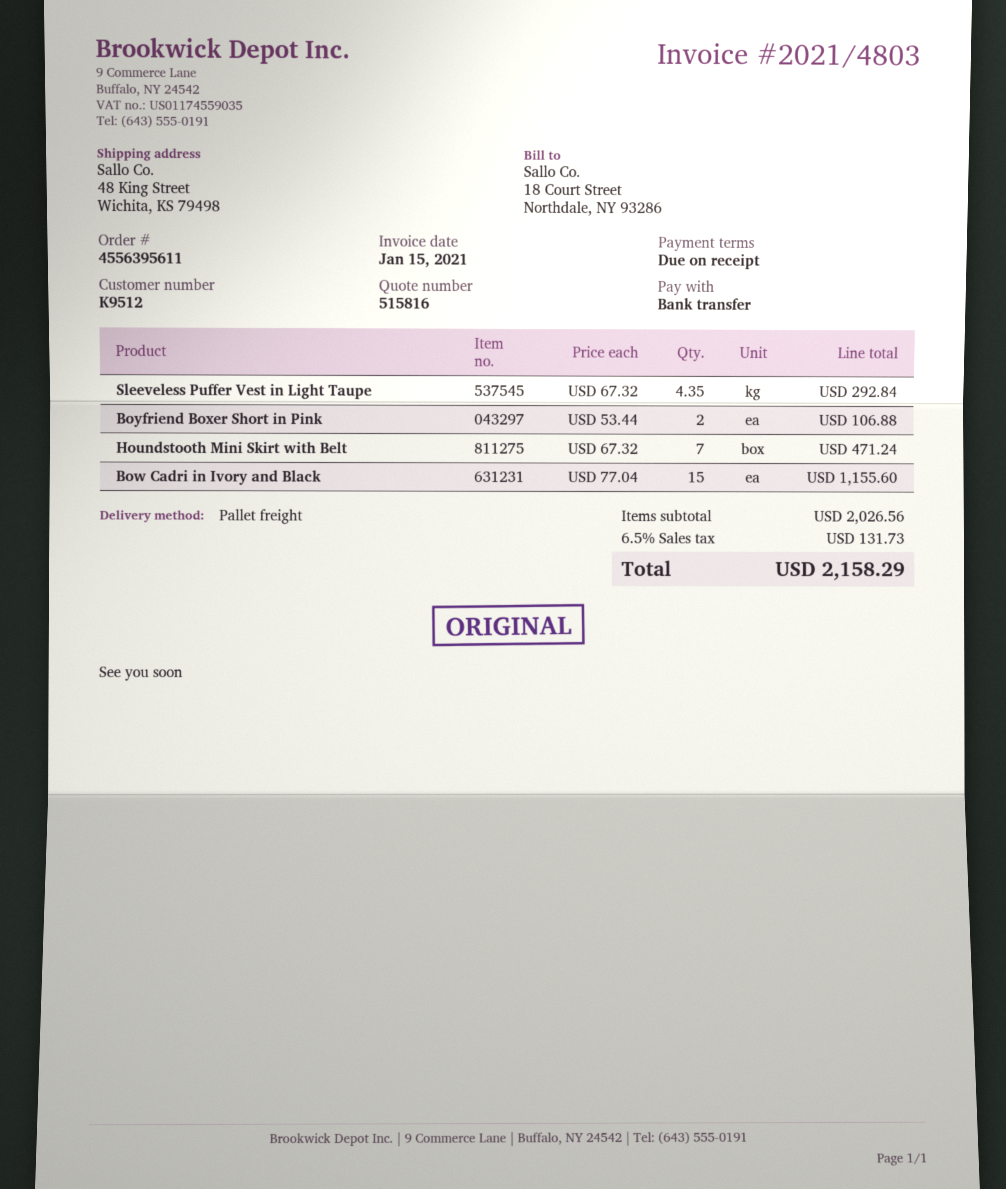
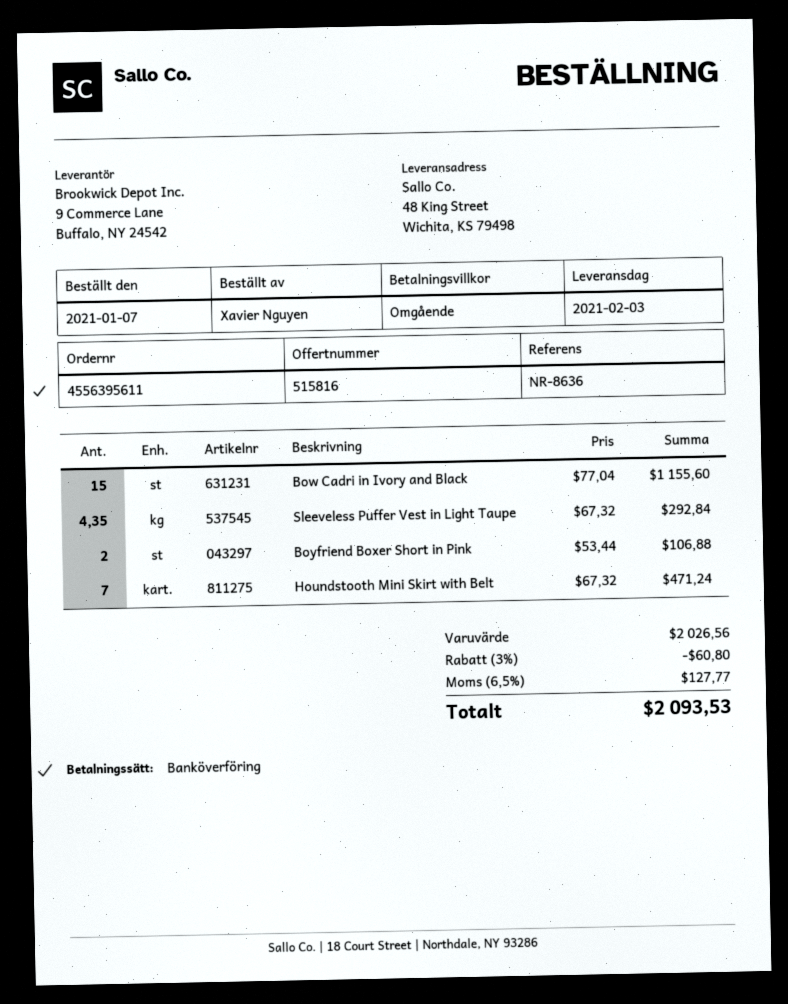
discount: none -> 3% = 60.80
tax: 6.5% = 131.73 -> 6.5% = 127.77
total: 2158.29 -> 2093.53

